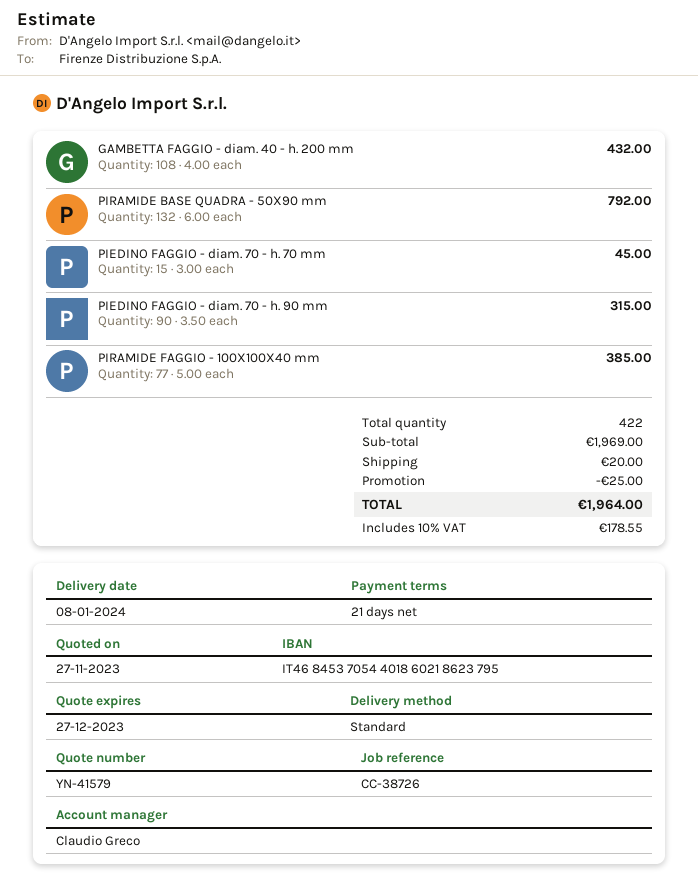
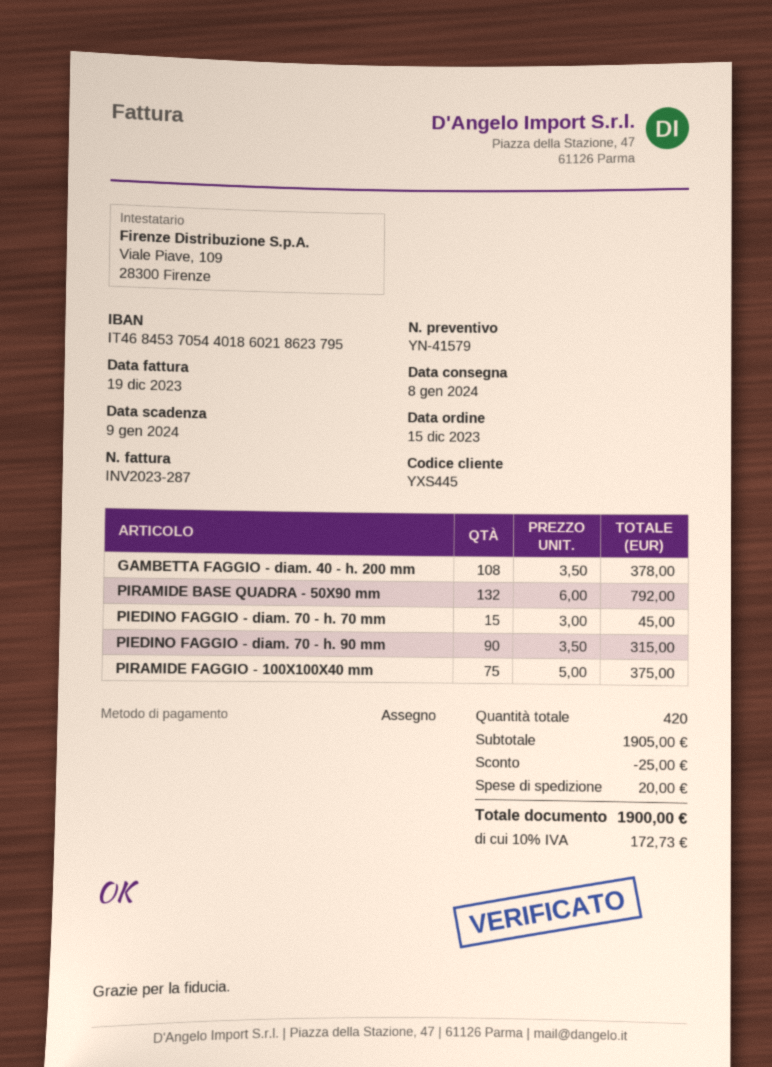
GAMBETTA FAGGIO - diam. 40 - h. 200 mm: 108 x 4.00 = 432.00 -> 108 x 3.50 = 378.00
PIRAMIDE FAGGIO - 100X100X40 mm: 77 x 5.00 = 385.00 -> 75 x 5.00 = 375.00
total quantity: 422 -> 420
subtotal: 1969.00 -> 1905.00
tax: 10% = 178.55 -> 10% = 172.73
total: 1964.00 -> 1900.00

